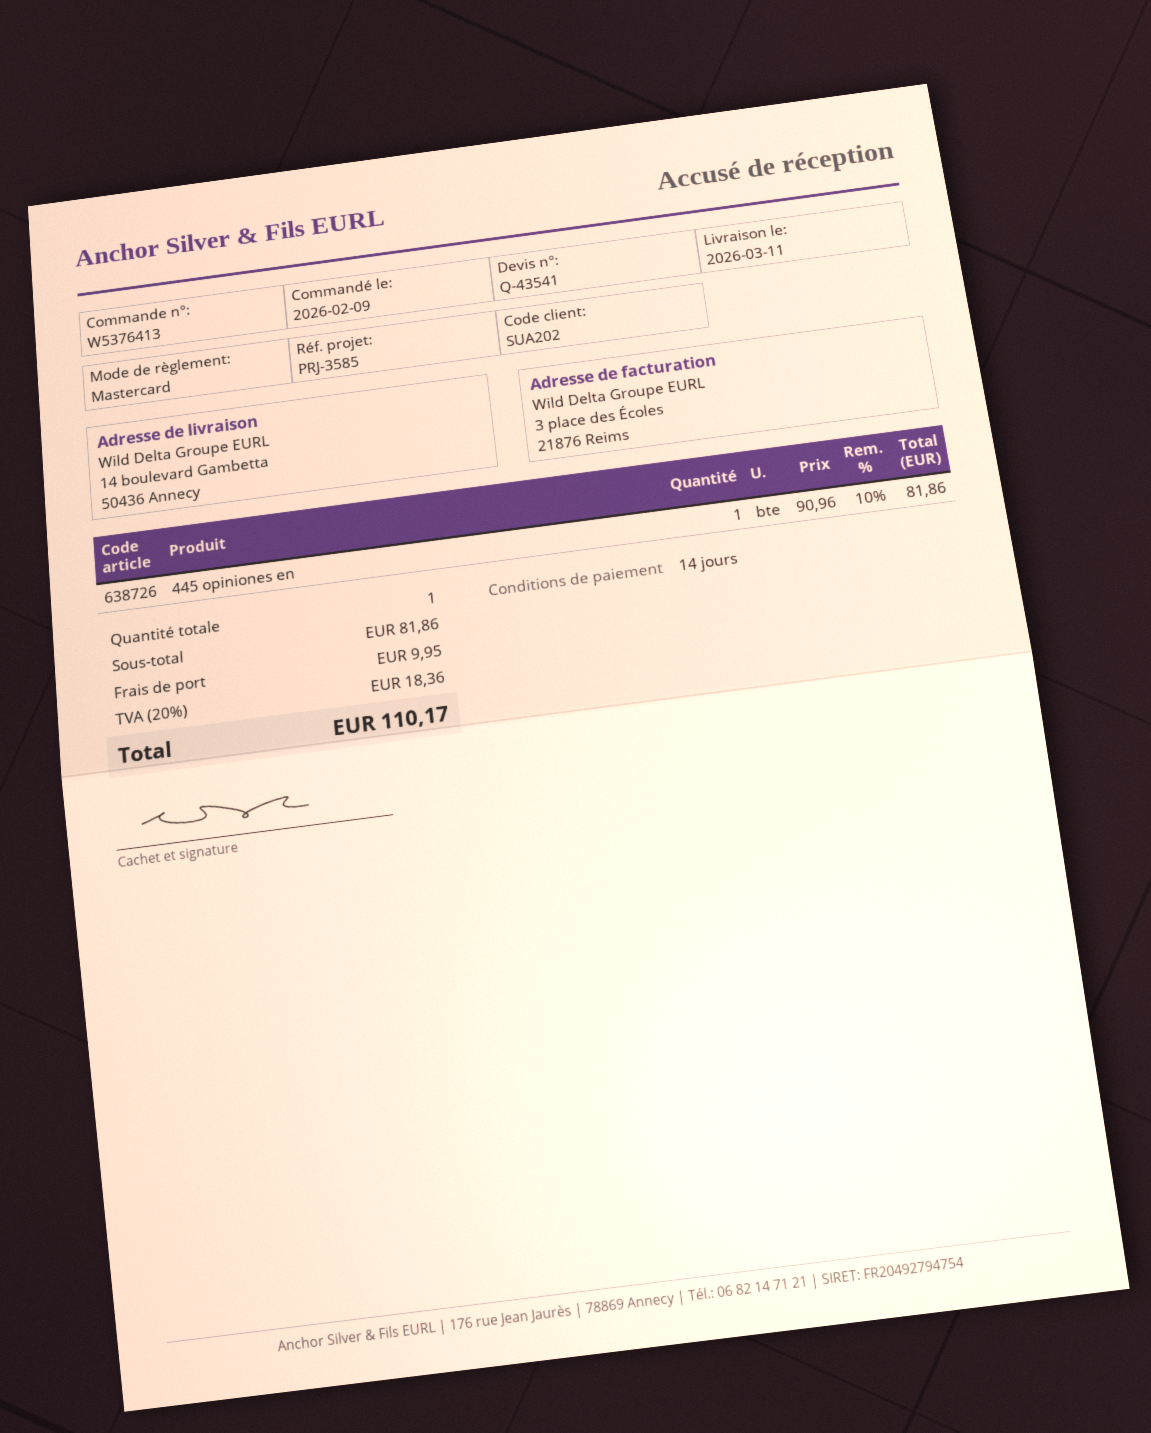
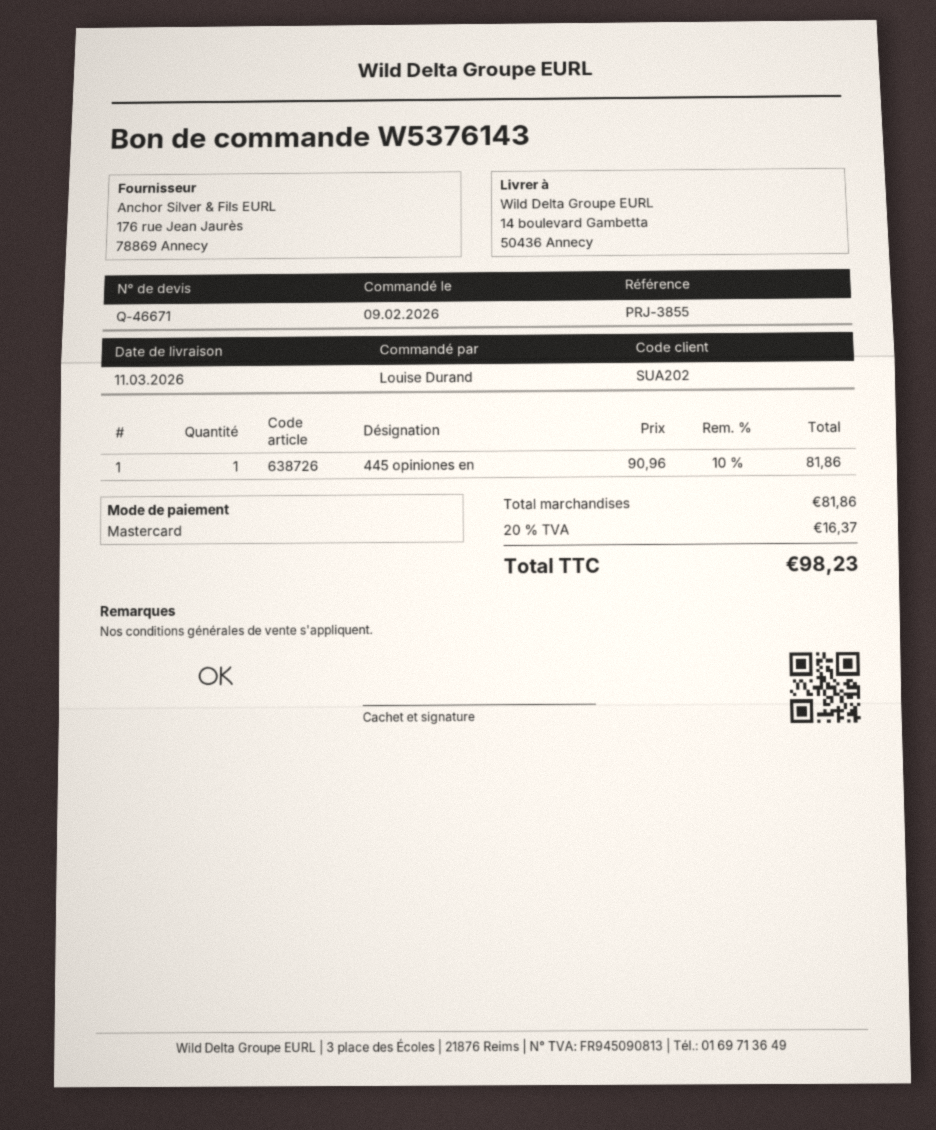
quote number: Q-43541 -> Q-46671
order number: W5376413 -> W5376143
reference: PRJ-3585 -> PRJ-3855
shipping: 9.95 -> none
tax: 20% = 18.36 -> 20% = 16.37
total: 110.17 -> 98.23

